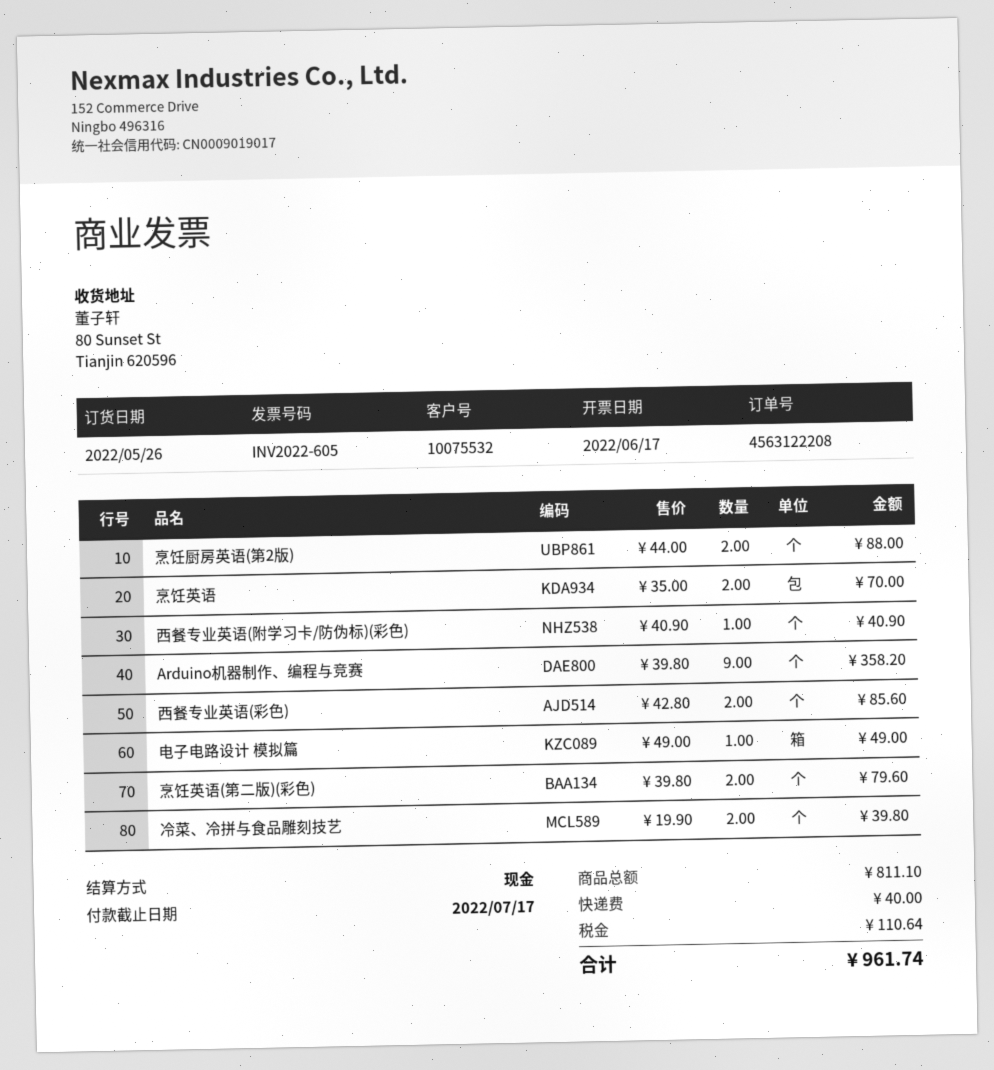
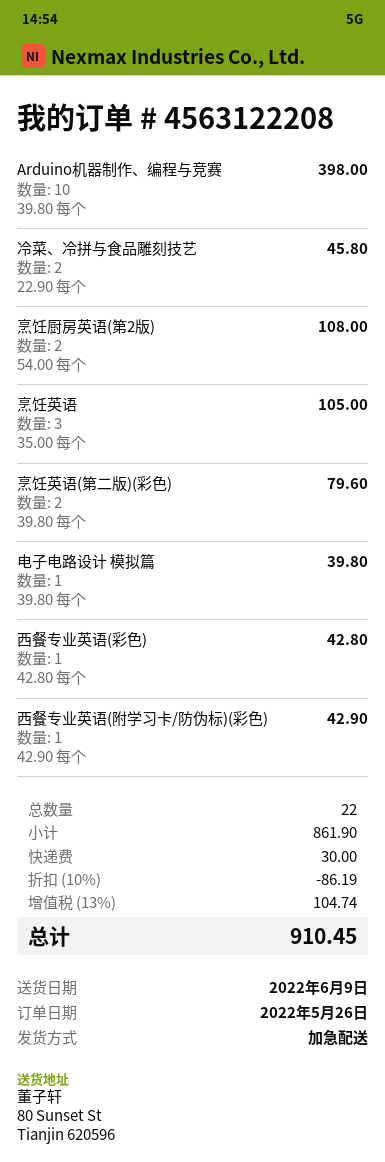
烹饪厨房英语(第2版): 2 x 44.00 = 88.00 -> 2 x 54.00 = 108.00
烹饪英语: 2 x 35.00 = 70.00 -> 3 x 35.00 = 105.00
西餐专业英语(附学习卡/防伪标)(彩色): 1 x 40.90 = 40.90 -> 1 x 42.90 = 42.90
Arduino机器制作、编程与竞赛: 9 x 39.80 = 358.20 -> 10 x 39.80 = 398.00
西餐专业英语(彩色): 2 x 42.80 = 85.60 -> 1 x 42.80 = 42.80
电子电路设计 模拟篇: 1 x 49.00 = 49.00 -> 1 x 39.80 = 39.80
冷菜、冷拼与食品雕刻技艺: 2 x 19.90 = 39.80 -> 2 x 22.90 = 45.80
subtotal: 811.10 -> 861.90
discount: none -> 10% = 86.19
shipping: 40.00 -> 30.00
tax: 110.64 -> 104.74
total: 961.74 -> 910.45

